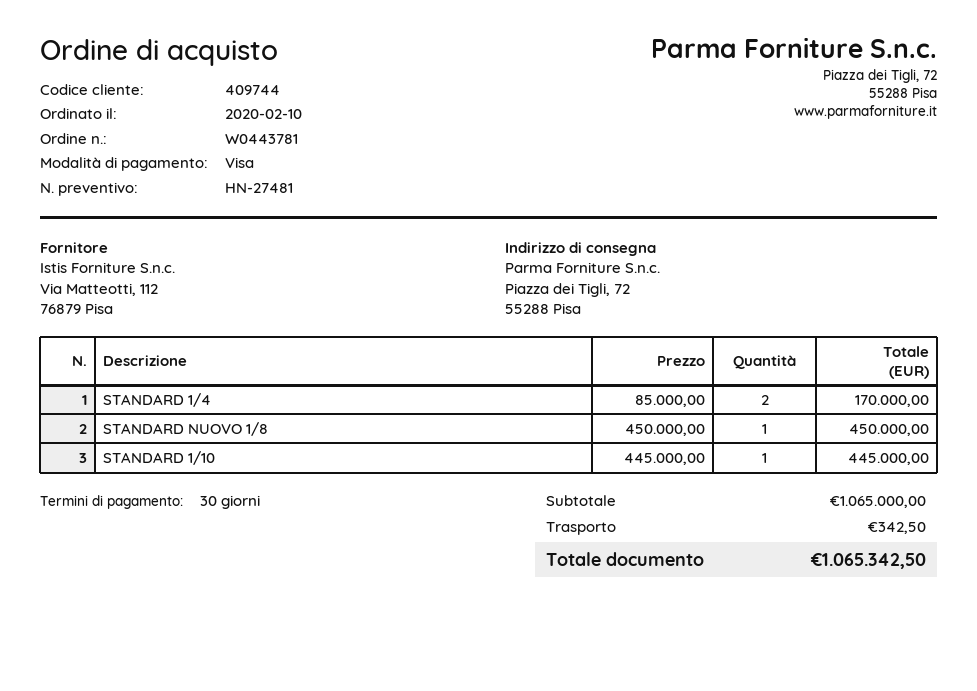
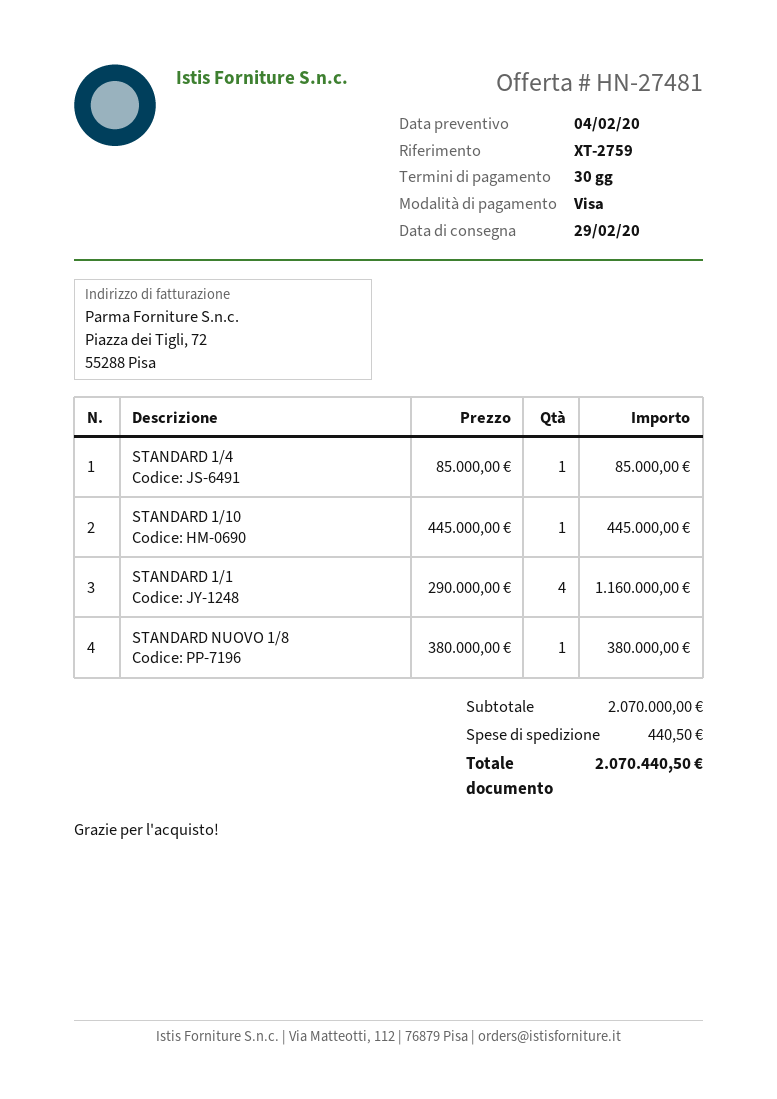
STANDARD 1/4: 2 x 85000.00 = 170000.00 -> 1 x 85000.00 = 85000.00
STANDARD NUOVO 1/8: 1 x 450000.00 = 450000.00 -> 1 x 380000.00 = 380000.00
STANDARD 1/1: none -> 4 x 290000.00 = 1160000.00
subtotal: 1065000.00 -> 2070000.00
shipping: 342.50 -> 440.50
total: 1065342.50 -> 2070440.50

